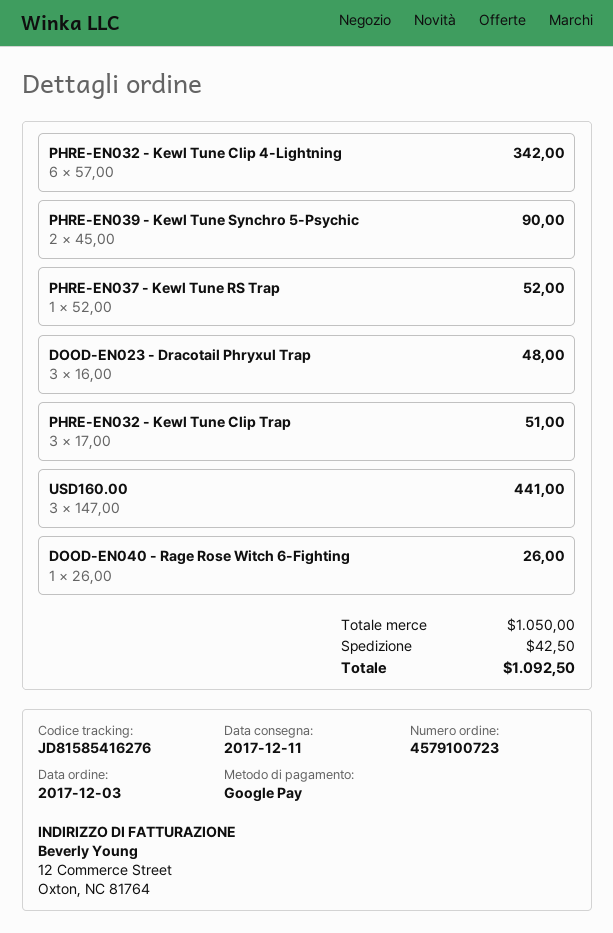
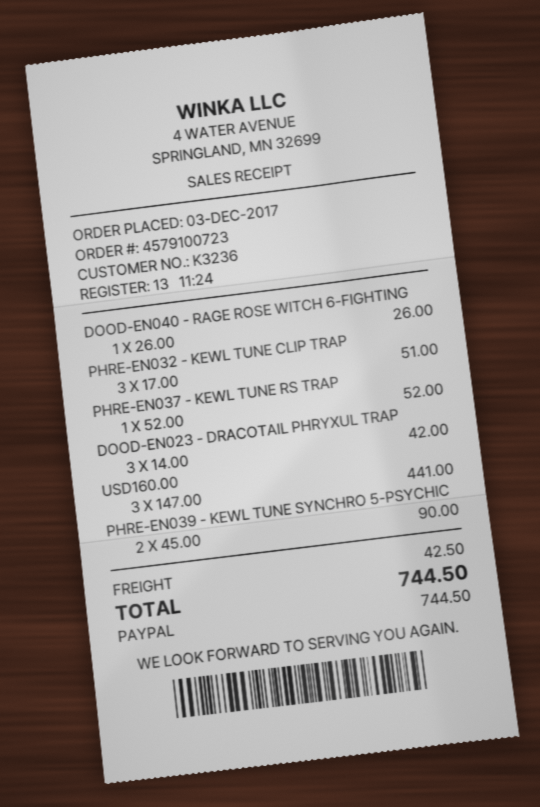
payment method: Google Pay -> PayPal
PHRE-EN032 - Kewl Tune Clip 4-Lightning: 6 x 57.00 = 342.00 -> none
DOOD-EN023 - Dracotail Phryxul Trap: 3 x 16.00 = 48.00 -> 3 x 14.00 = 42.00
total: 1092.50 -> 744.50

